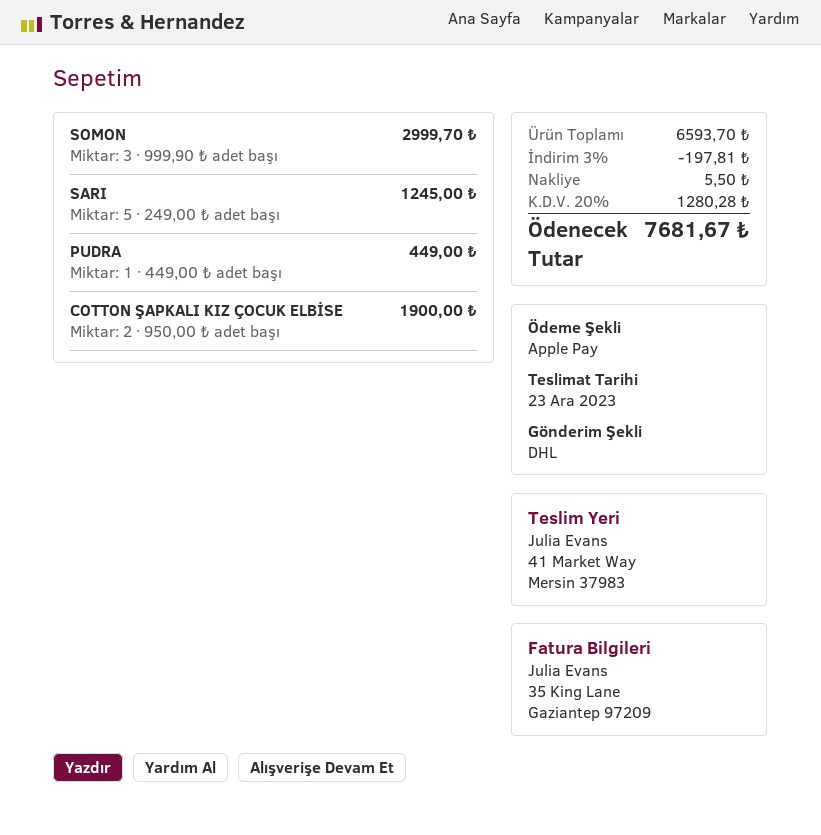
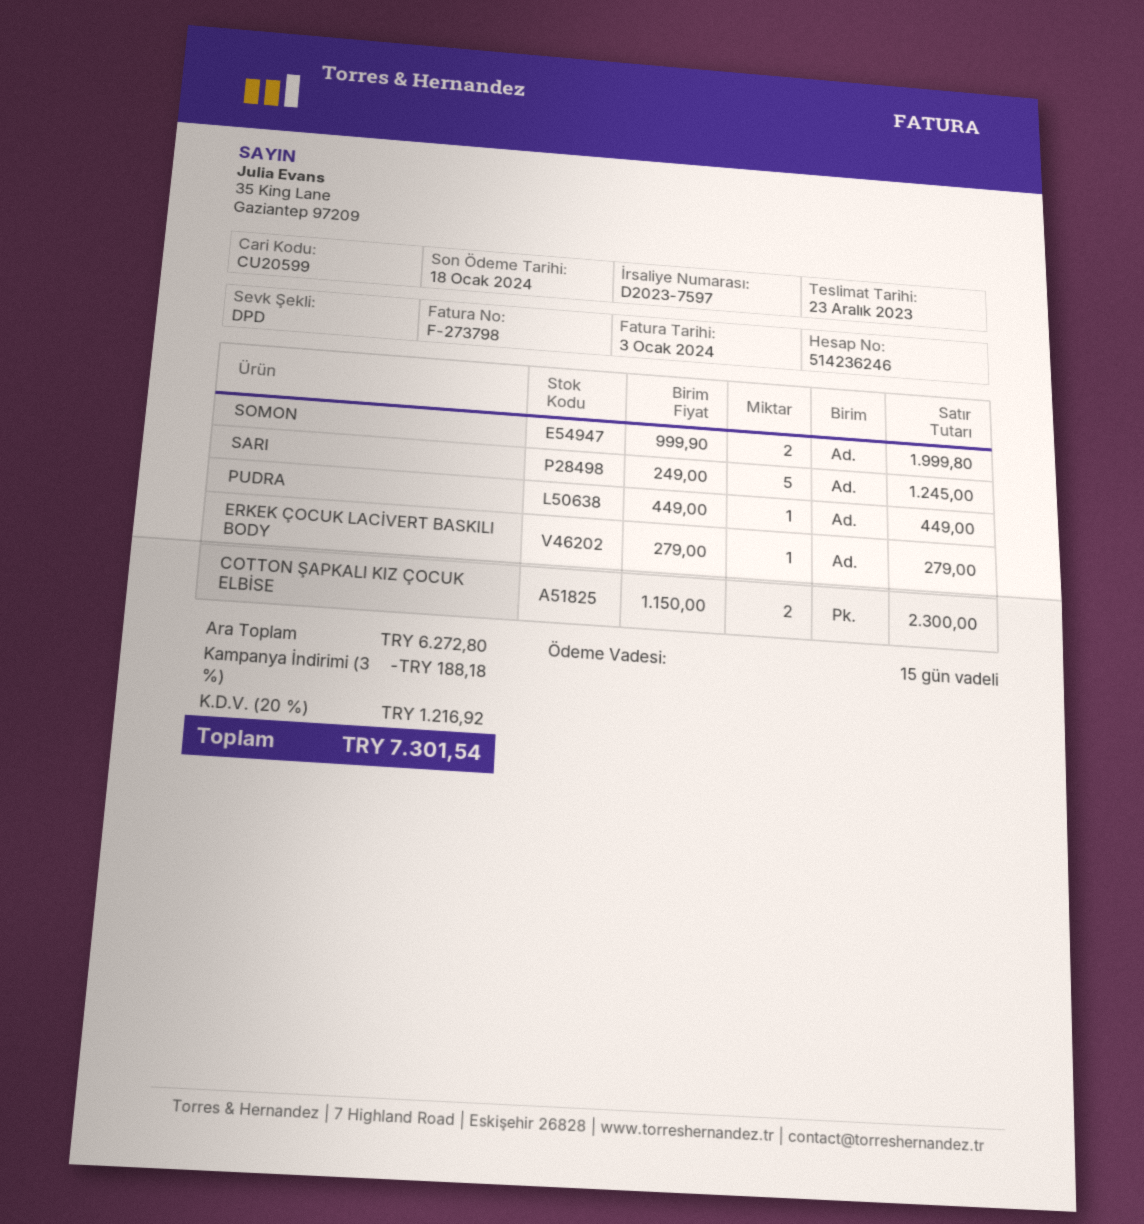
shipping method: DHL -> DPD
SOMON: 3 x 999.90 = 2999.70 -> 2 x 999.90 = 1999.80
COTTON ŞAPKALI KIZ ÇOCUK ELBİSE: 2 x 950.00 = 1900.00 -> 2 x 1150.00 = 2300.00
ERKEK ÇOCUK LACİVERT BASKILI BODY: none -> 1 x 279.00 = 279.00
subtotal: 6593.70 -> 6272.80
discount: 3% = 197.81 -> 3% = 188.18
shipping: 5.50 -> none
tax: 20% = 1280.28 -> 20% = 1216.92
total: 7681.67 -> 7301.54

